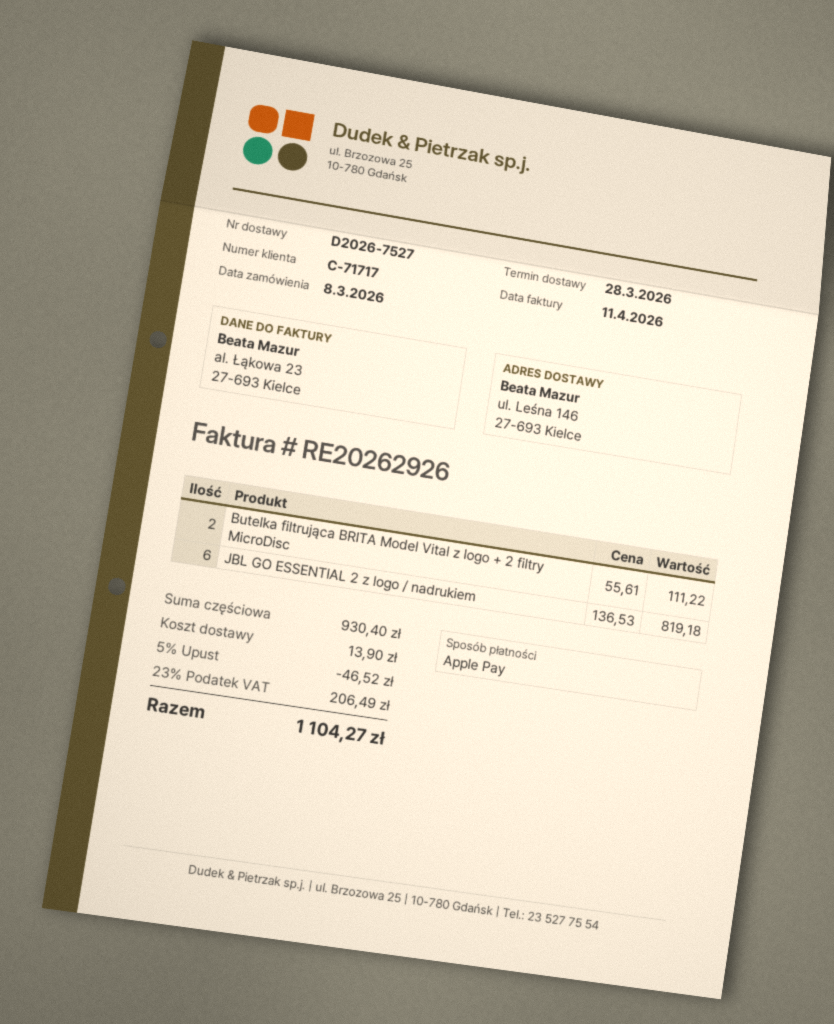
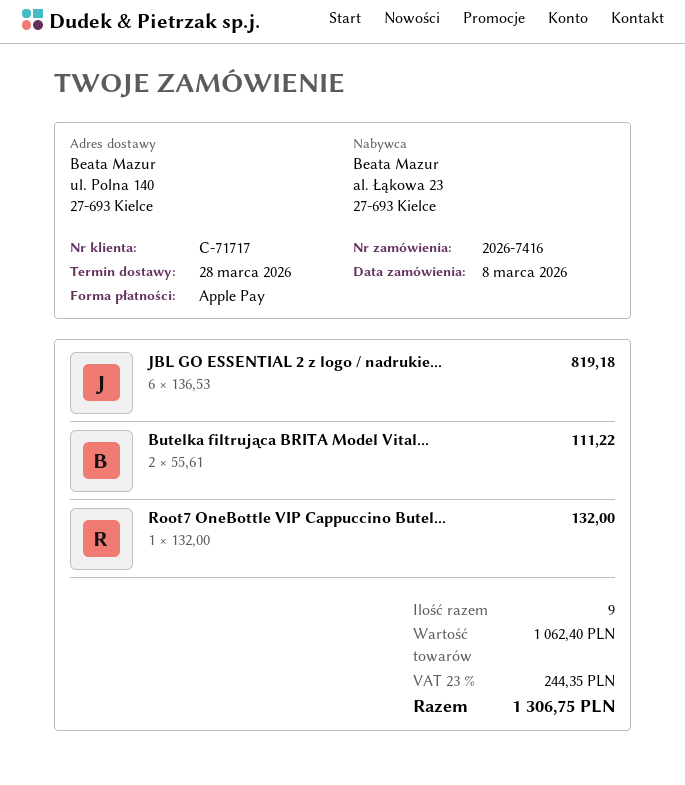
ship to: ul. Leśna 146, 27-693 Kielce -> ul. Polna 140, 27-693 Kielce
Root7 OneBottle VIP Cappuccino Butel...: none -> 1 x 132.00 = 132.00
subtotal: 930.40 -> 1062.40
discount: 5% = 46.52 -> none
shipping: 13.90 -> none
tax: 23% = 206.49 -> 23% = 244.35
total: 1104.27 -> 1306.75

